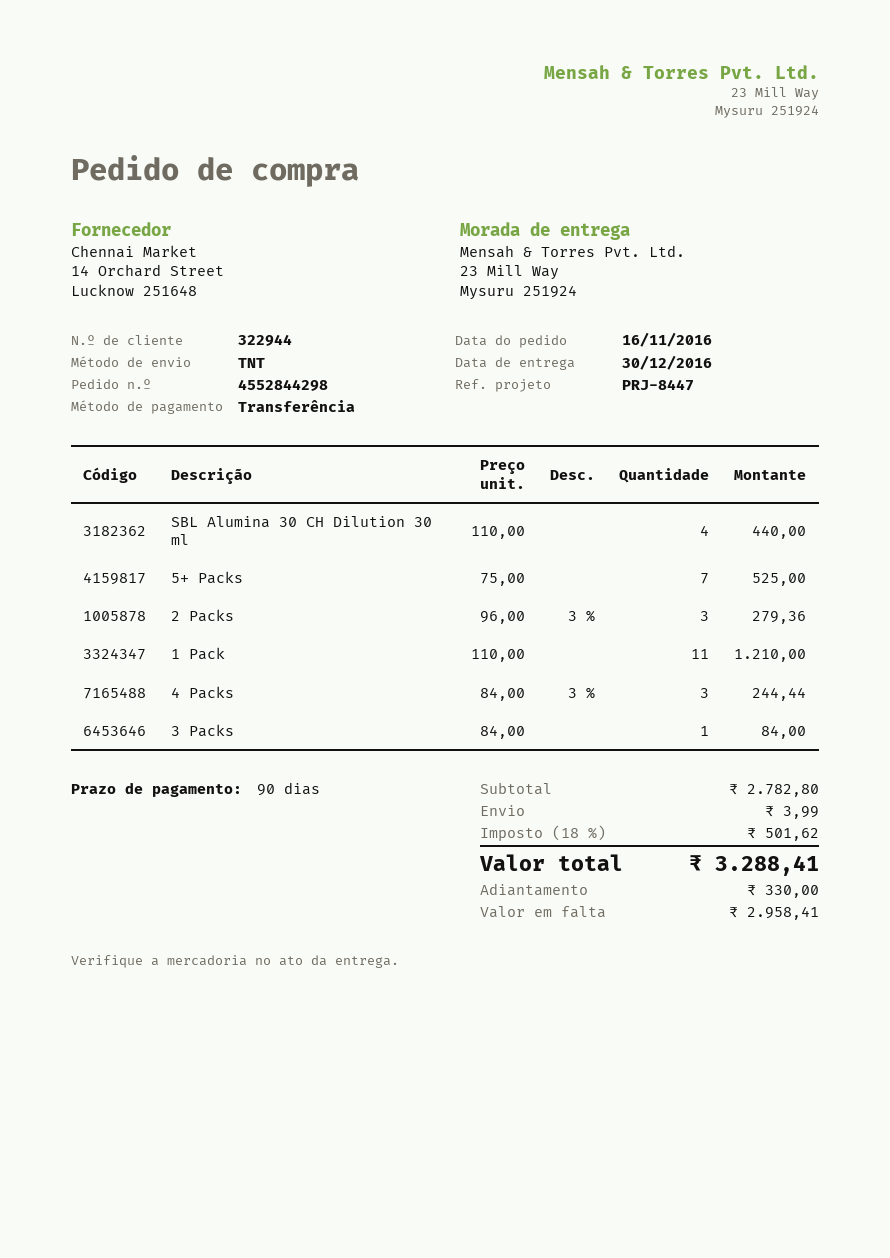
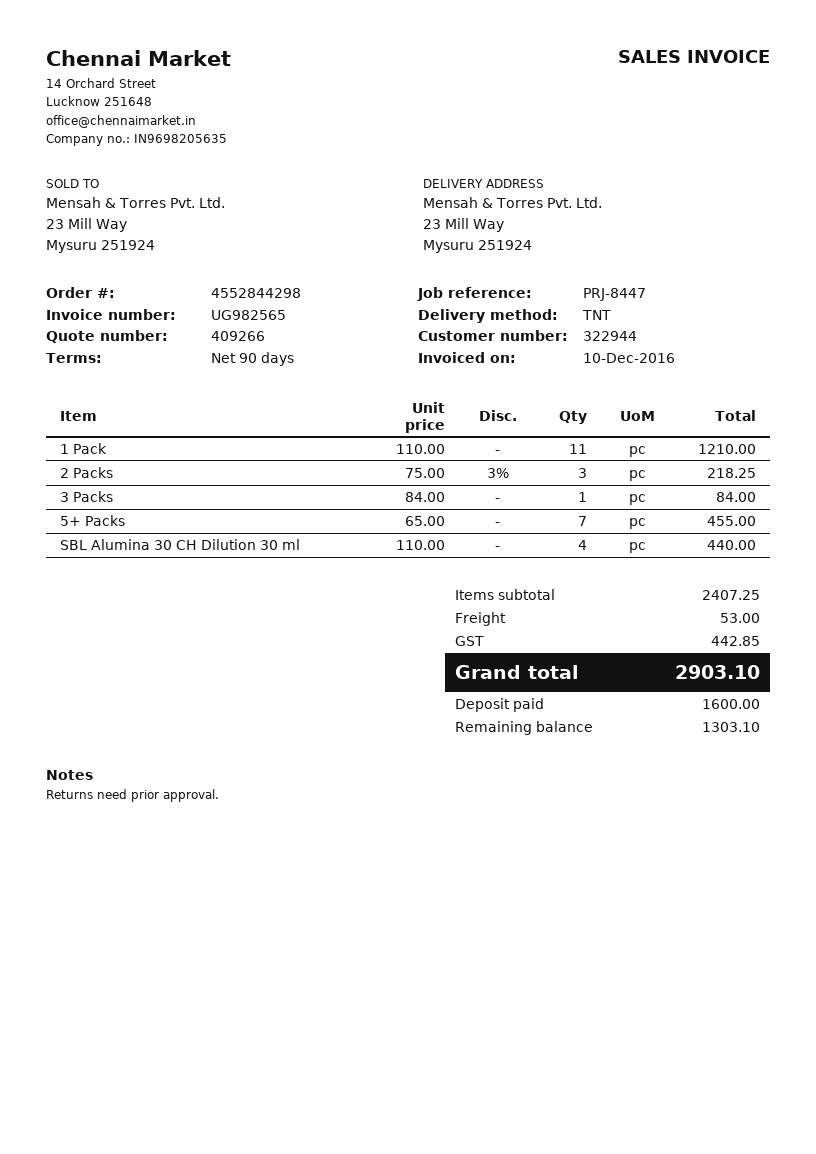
5+ Packs: 7 x 75.00 = 525.00 -> 7 x 65.00 = 455.00
2 Packs: 3 x 96.00 - 3% = 279.36 -> 3 x 75.00 - 3% = 218.25
4 Packs: 3 x 84.00 - 3% = 244.44 -> none
subtotal: 2782.80 -> 2407.25
shipping: 3.99 -> 53.00
tax: 501.62 -> 442.85
total: 3288.41 -> 2903.10
deposit: 330.00 -> 1600.00
balance: 2958.41 -> 1303.10

